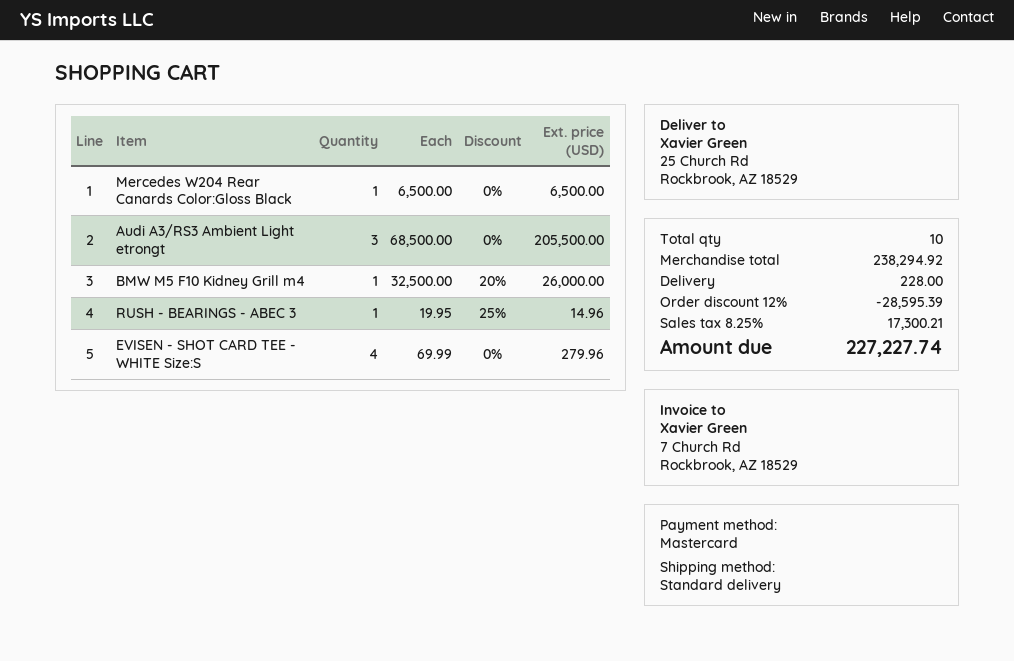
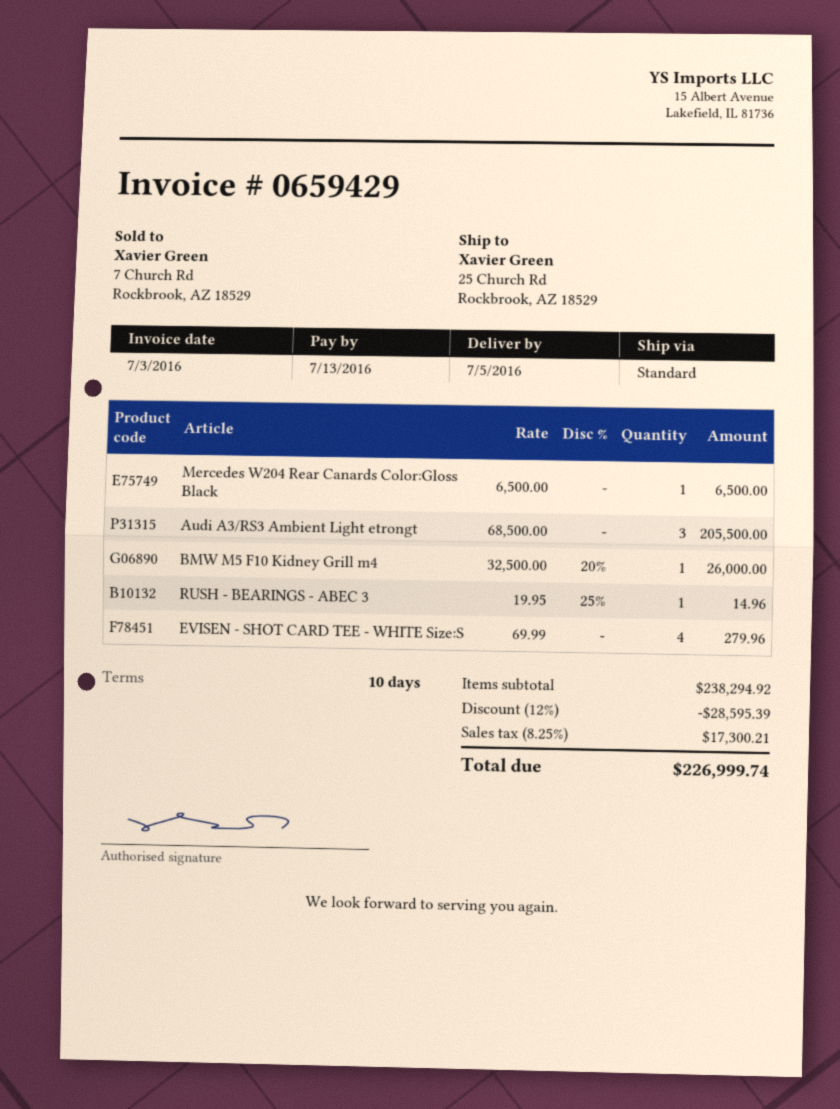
shipping: 228.00 -> none
total: 227227.74 -> 226999.74

